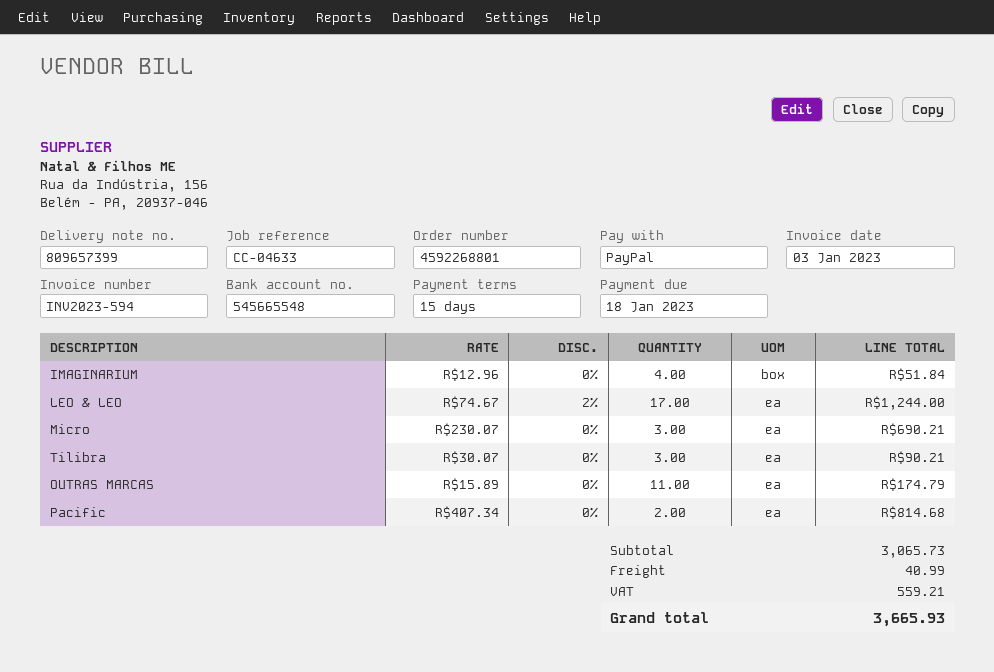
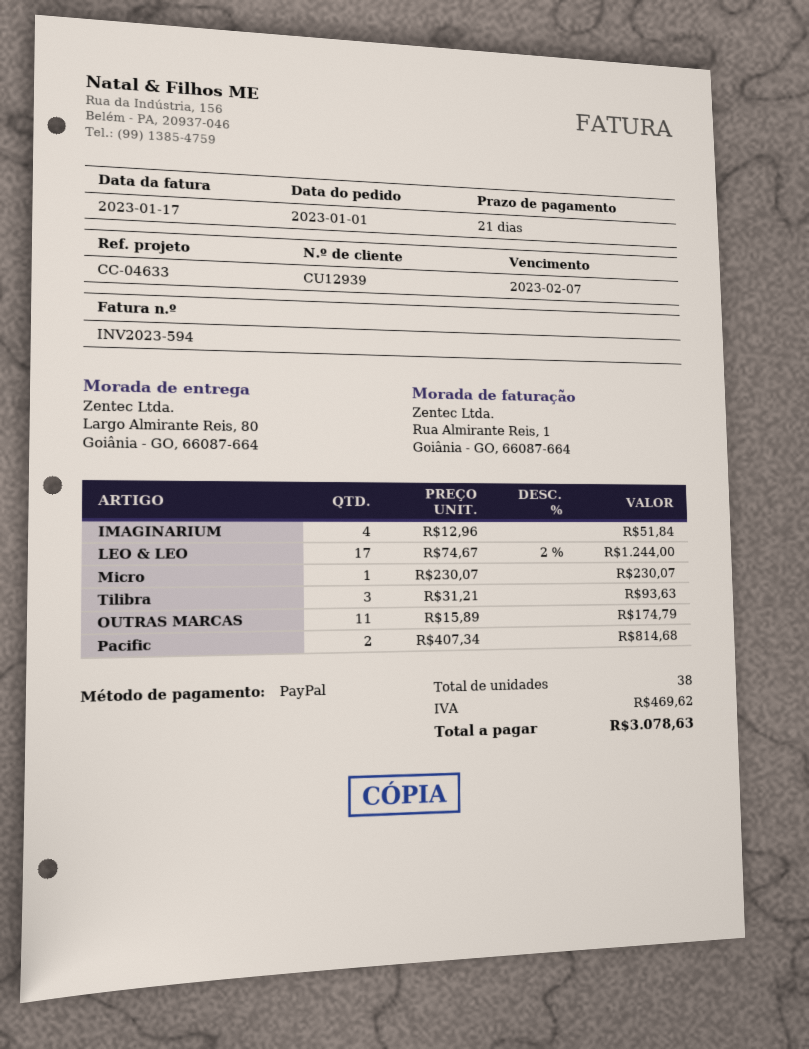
invoice date: 2023-01-03 -> 2023-01-17
payment terms: 15 days -> 21 days
due date: 2023-01-18 -> 2023-02-07
Micro: 3 x 230.07 = 690.21 -> 1 x 230.07 = 230.07
Tilibra: 3 x 30.07 = 90.21 -> 3 x 31.21 = 93.63
shipping: 40.99 -> none
tax: 559.21 -> 469.62
total: 3665.93 -> 3078.63

